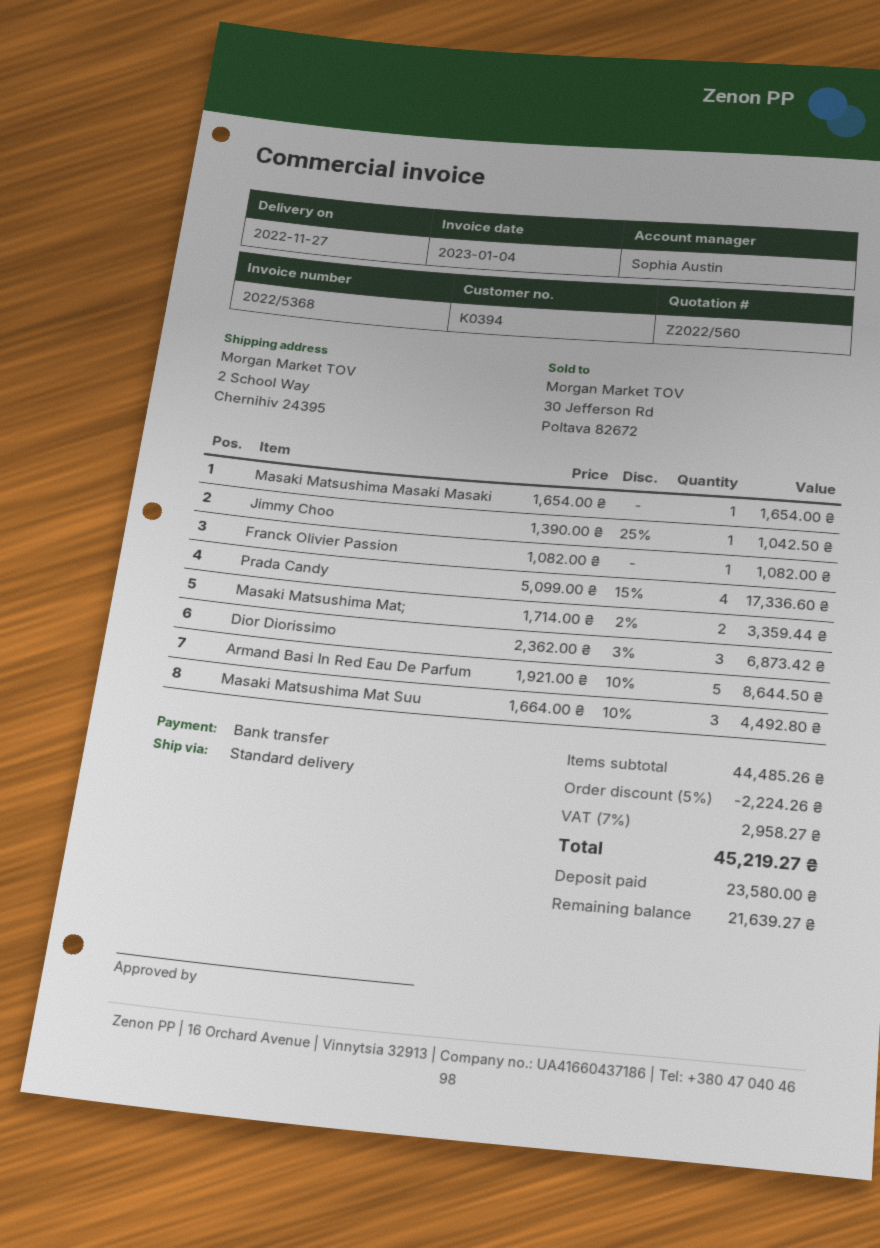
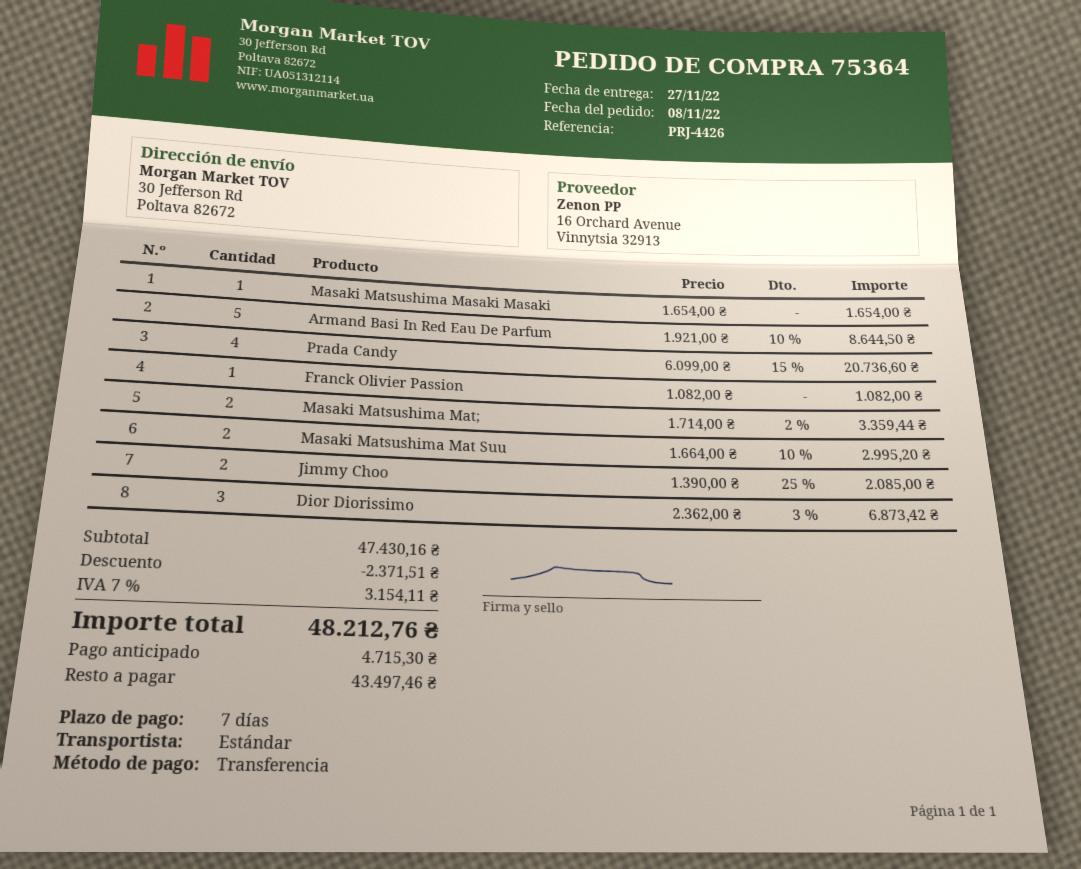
ship to: 2 School Way, Chernihiv 24395 -> 30 Jefferson Rd, Poltava 82672
Jimmy Choo: 1 x 1390.00 - 25% = 1042.50 -> 2 x 1390.00 - 25% = 2085.00
Prada Candy: 4 x 5099.00 - 15% = 17336.60 -> 4 x 6099.00 - 15% = 20736.60
Masaki Matsushima Mat Suu: 3 x 1664.00 - 10% = 4492.80 -> 2 x 1664.00 - 10% = 2995.20
subtotal: 44485.26 -> 47430.16
discount: 2224.26 -> 2371.51
tax: 7% = 2958.27 -> 7% = 3154.11
total: 45219.27 -> 48212.76
deposit: 23580.00 -> 4715.30
balance: 21639.27 -> 43497.46

